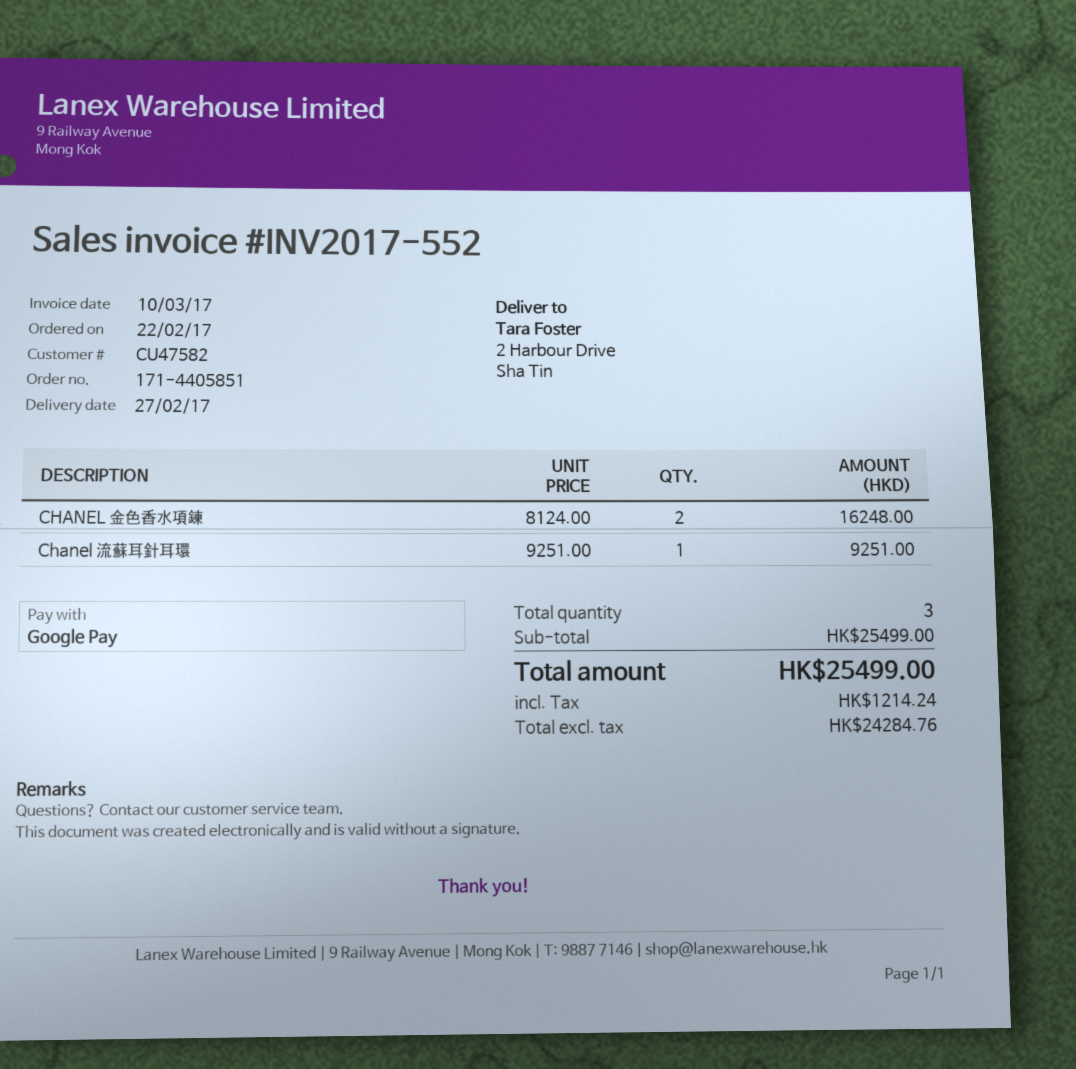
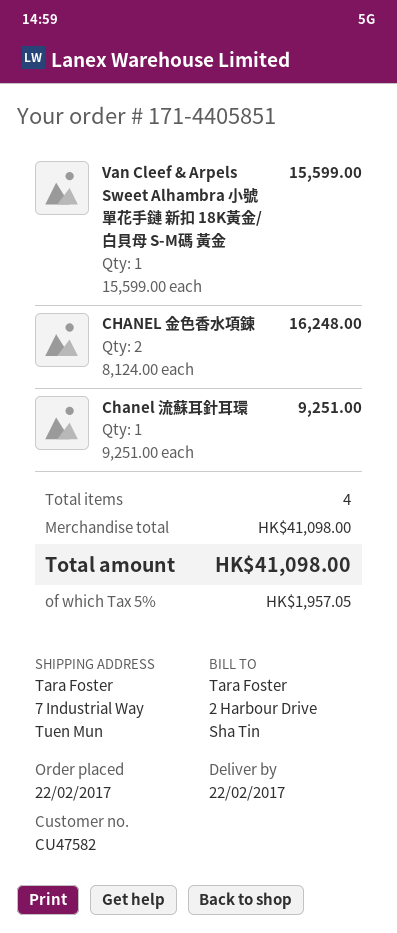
delivery date: 2017-02-27 -> 2017-02-22
ship to: 2 Harbour Drive, Sha Tin -> 7 Industrial Way, Tuen Mun
Van Cleef & Arpels Sweet Alhambra 小號單花手鏈 新扣 18K黃金/白貝母 S-M碼 黃金: none -> 1 x 15599.00 = 15599.00
total quantity: 3 -> 4
subtotal: 25499.00 -> 41098.00
tax: 1214.24 -> 1957.05
total: 25499.00 -> 41098.00

